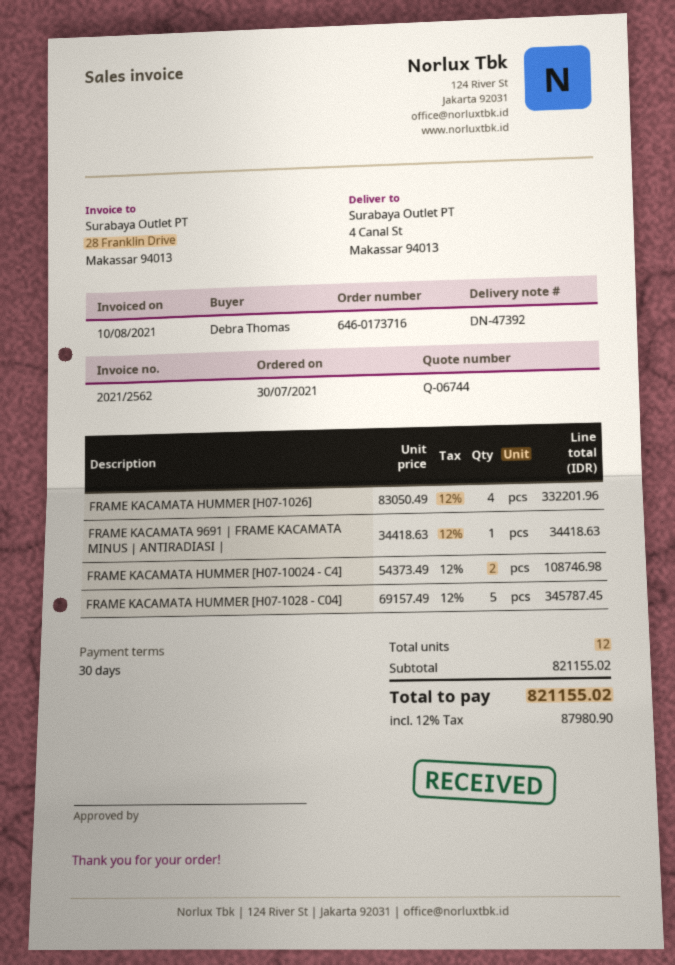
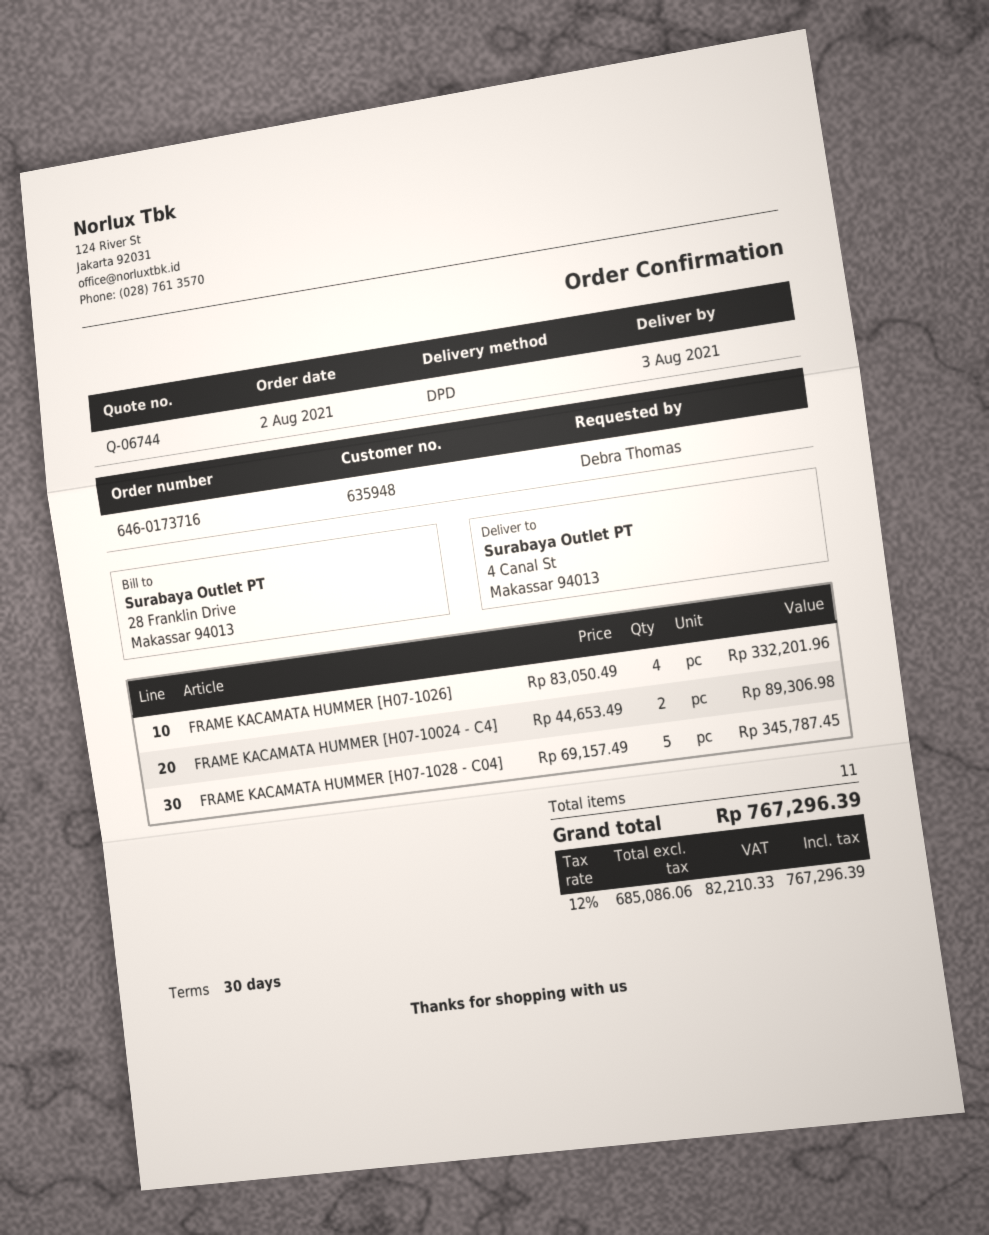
order date: 2021-07-30 -> 2021-08-02
FRAME KACAMATA 9691 | FRAME KACAMATA MINUS | ANTIRADIASI |: 1 x 34418.63 = 34418.63 -> none
FRAME KACAMATA HUMMER [H07-10024 - C4]: 2 x 54373.49 = 108746.98 -> 2 x 44653.49 = 89306.98
total quantity: 12 -> 11
tax: 12% = 87980.90 -> 12% = 82210.33
total: 821155.02 -> 767296.39

